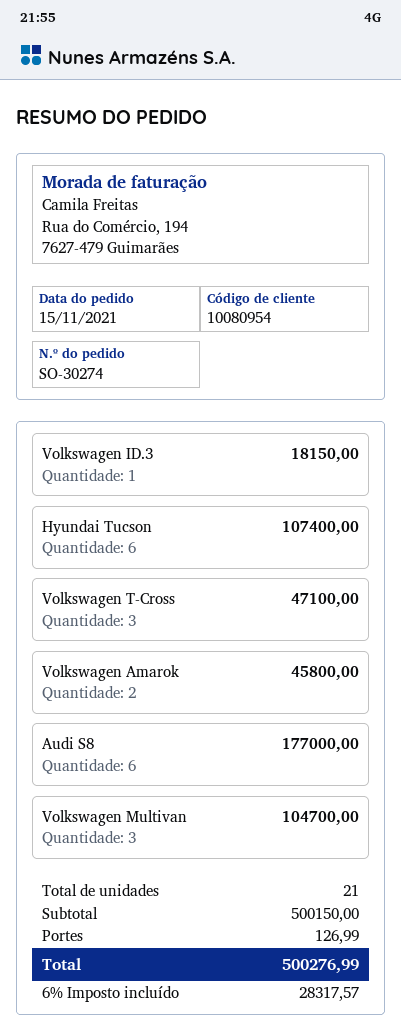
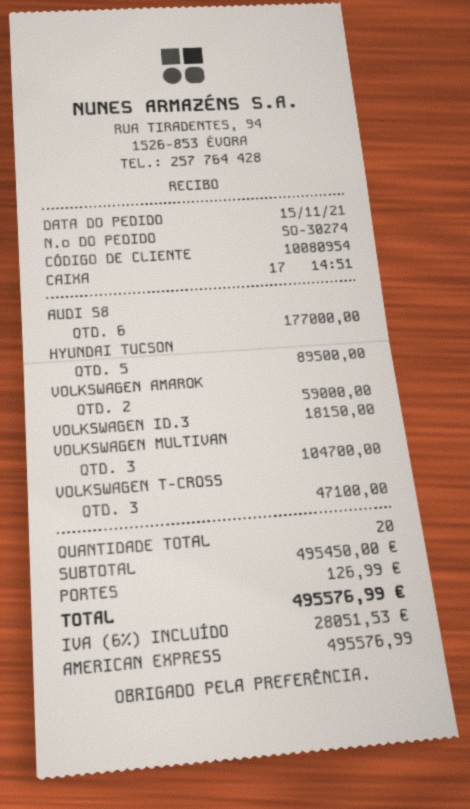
Hyundai Tucson: 6 for 107400.00 -> 5 for 89500.00
Volkswagen Amarok: 2 for 45800.00 -> 2 for 59000.00
total quantity: 21 -> 20
subtotal: 500150.00 -> 495450.00
tax: 6% = 28317.57 -> 6% = 28051.53
total: 500276.99 -> 495576.99

